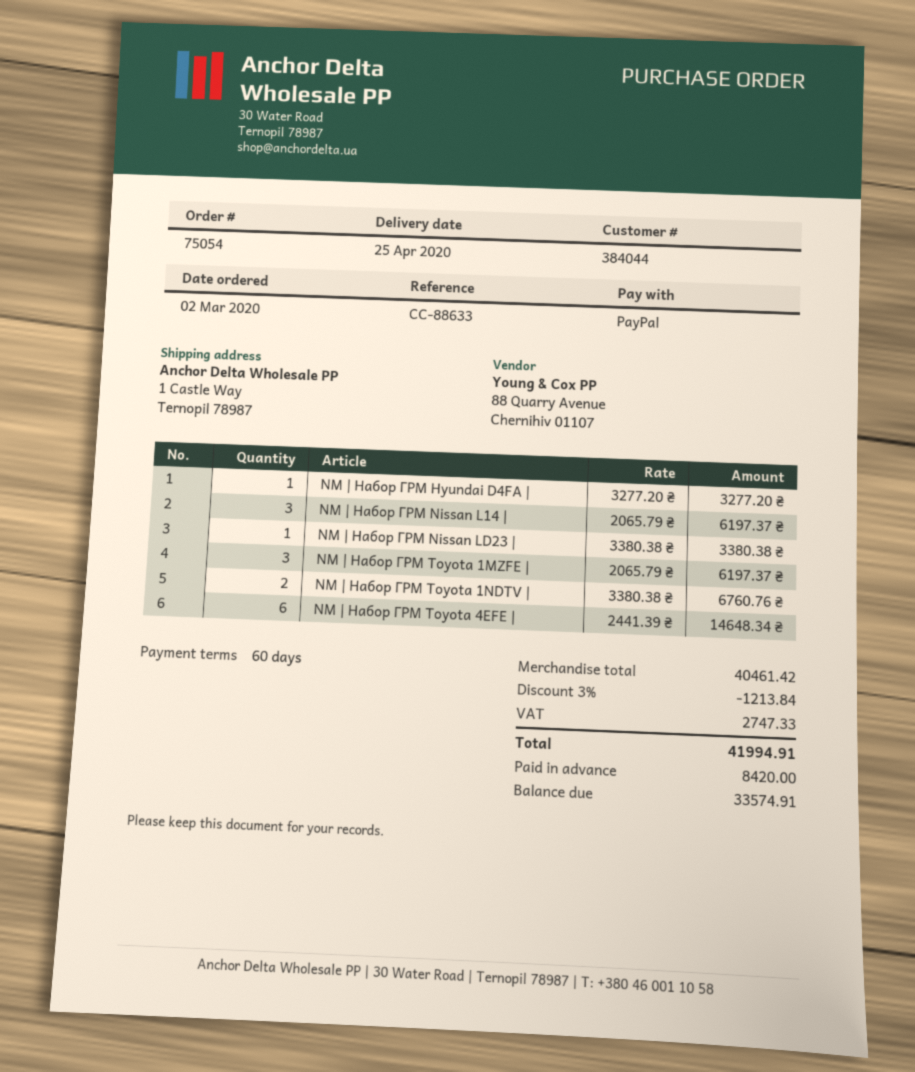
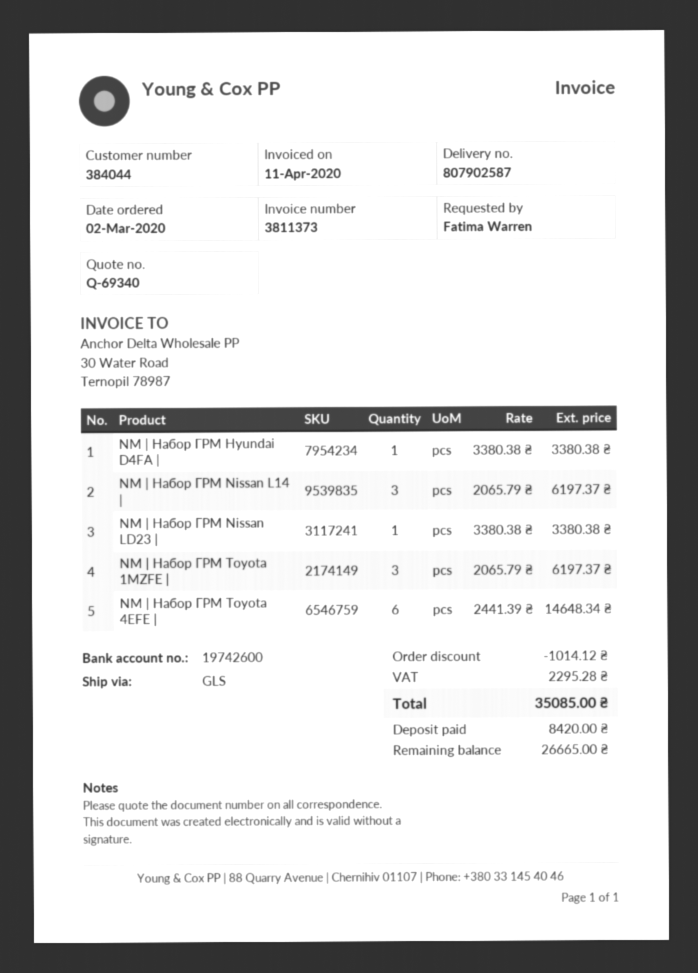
NM | Набор ГРМ Hyundai D4FA |: 1 x 3277.20 = 3277.20 -> 1 x 3380.38 = 3380.38
NM | Набор ГРМ Toyota 1NDTV |: 2 x 3380.38 = 6760.76 -> none
discount: 1213.84 -> 1014.12
tax: 2747.33 -> 2295.28
total: 41994.91 -> 35085.00
balance: 33574.91 -> 26665.00

